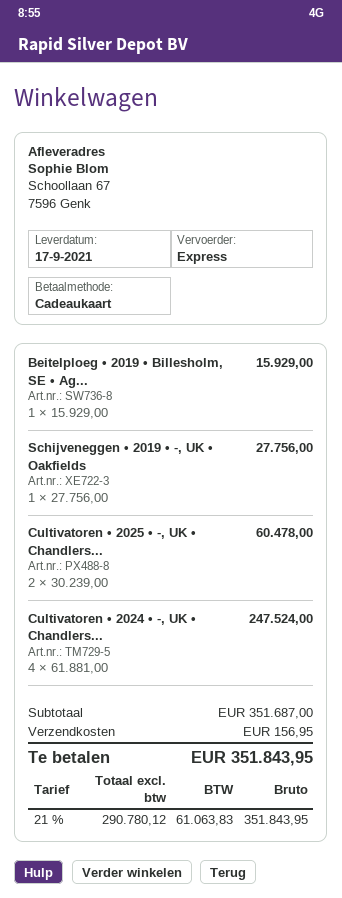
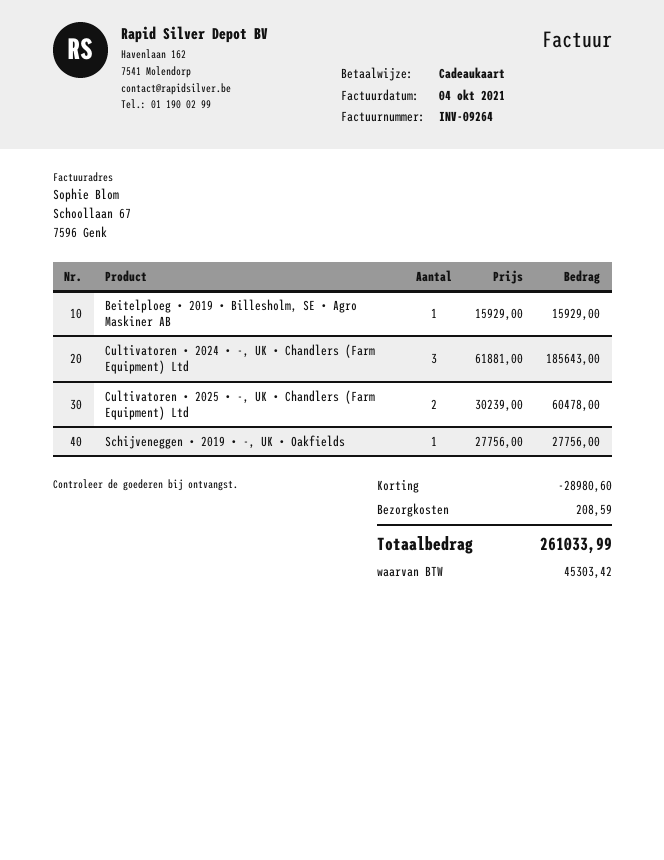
Cultivatoren • 2024 • -, UK • Chandlers...: 4 x 61881.00 = 247524.00 -> 3 x 61881.00 = 185643.00
discount: none -> 28980.60
shipping: 156.95 -> 208.59
tax: 61063.83 -> 45303.42
total: 351843.95 -> 261033.99

